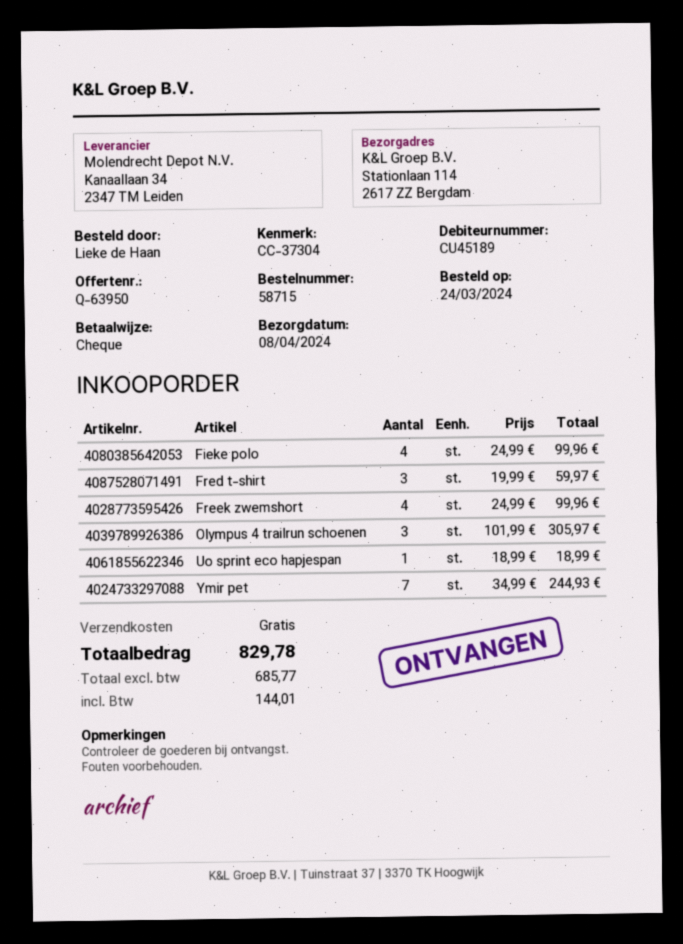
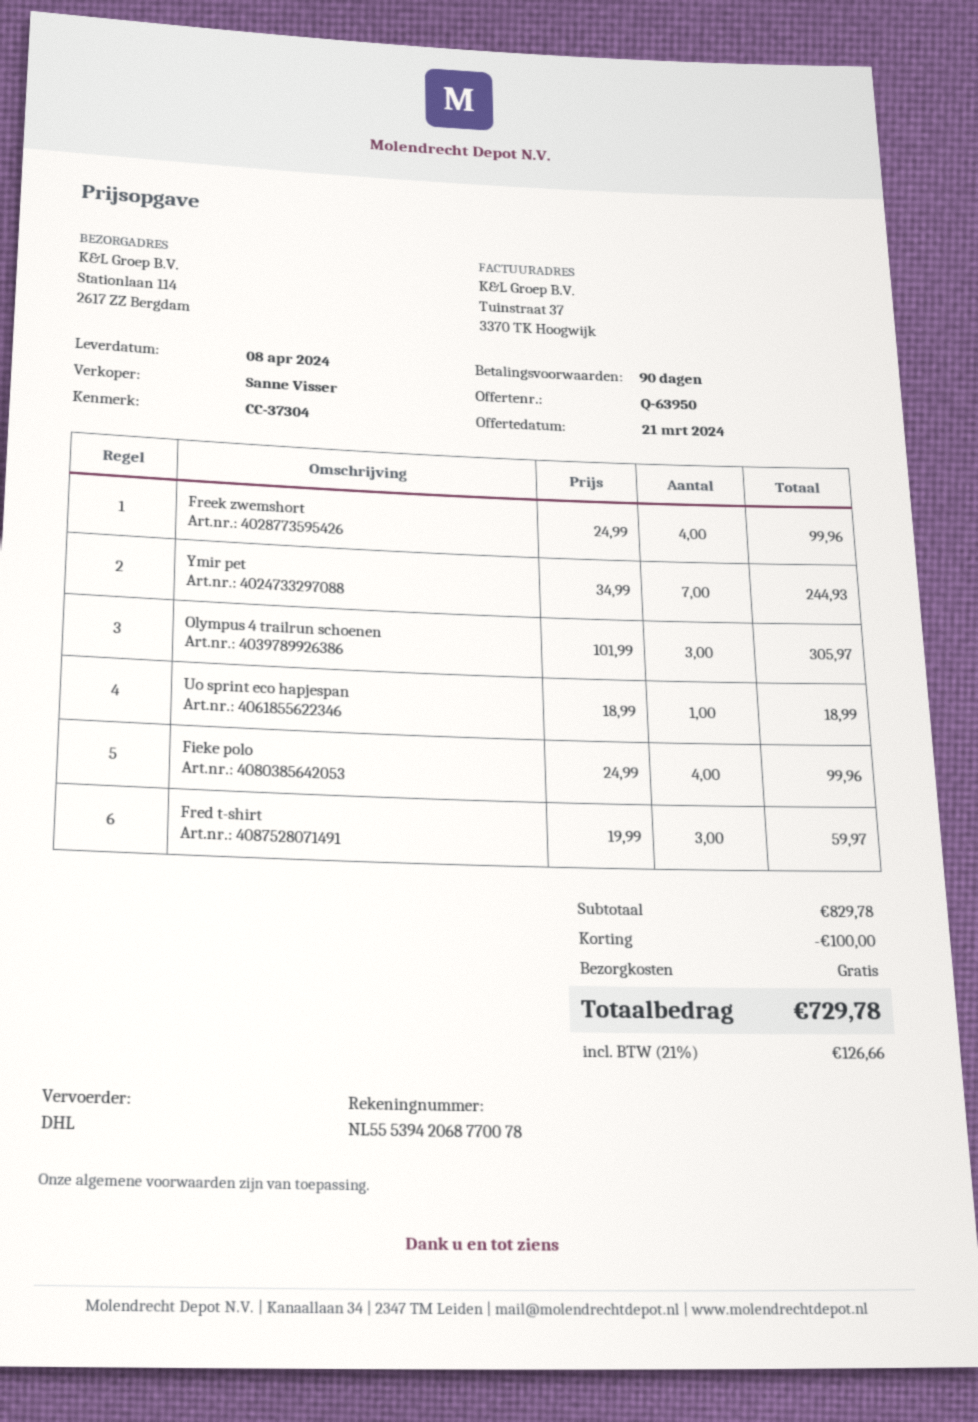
discount: none -> 100.00
tax: 144.01 -> 126.66
total: 829.78 -> 729.78

